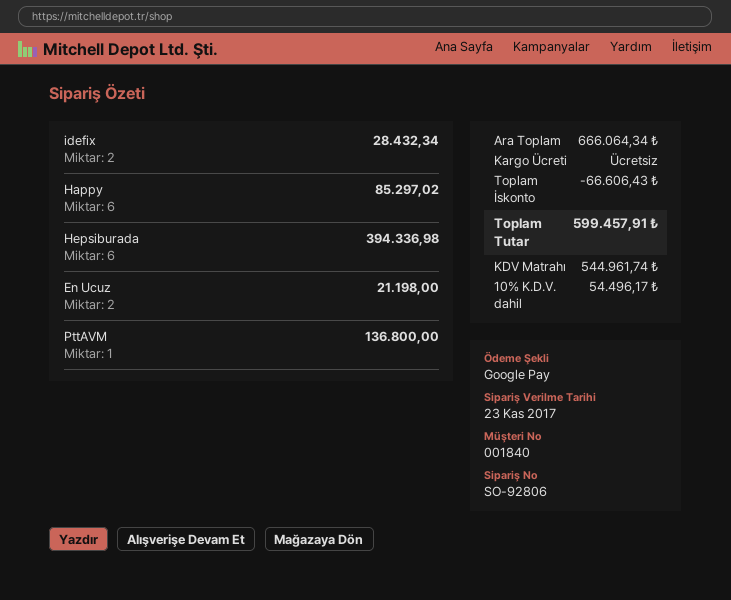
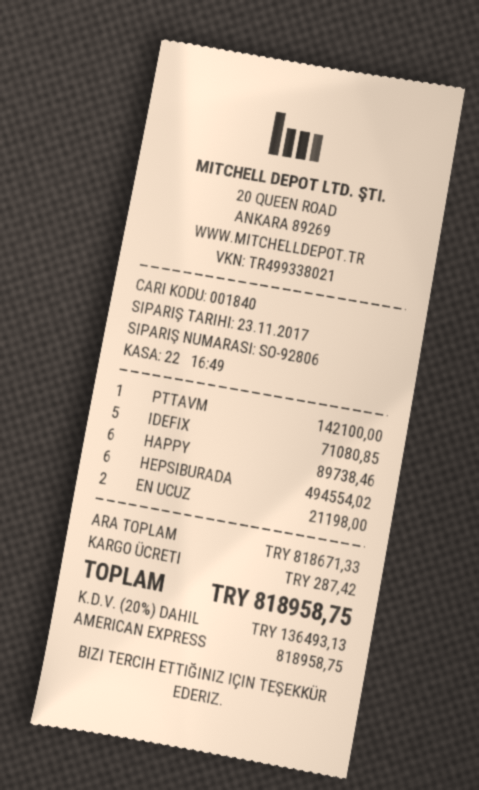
payment method: Google Pay -> American Express
idefix: 2 for 28432.34 -> 5 for 71080.85
Happy: 6 for 85297.02 -> 6 for 89738.46
Hepsiburada: 6 for 394336.98 -> 6 for 494554.02
PttAVM: 1 for 136800.00 -> 1 for 142100.00
subtotal: 666064.34 -> 818671.33
discount: 66606.43 -> none
shipping: 0.00 -> 287.42
tax: 10% = 54496.17 -> 20% = 136493.13
total: 599457.91 -> 818958.75

